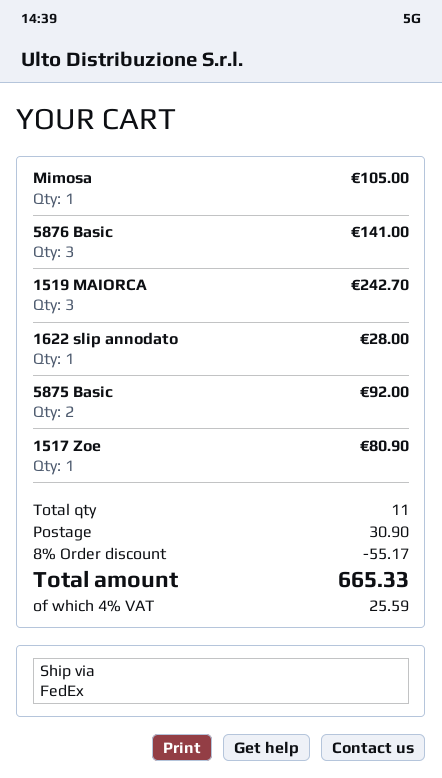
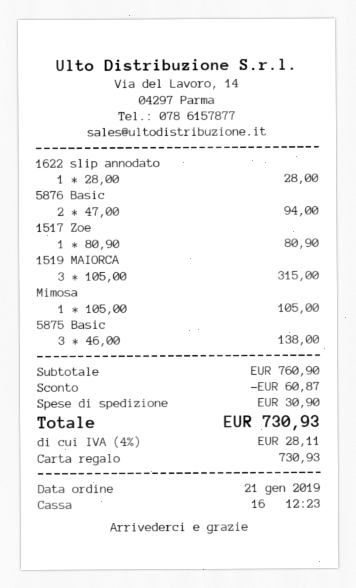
5876 Basic: 3 for 141.00 -> 2 for 94.00
1519 MAIORCA: 3 for 242.70 -> 3 for 315.00
5875 Basic: 2 for 92.00 -> 3 for 138.00
discount: 55.17 -> 60.87
tax: 4% = 25.59 -> 4% = 28.11
total: 665.33 -> 730.93

